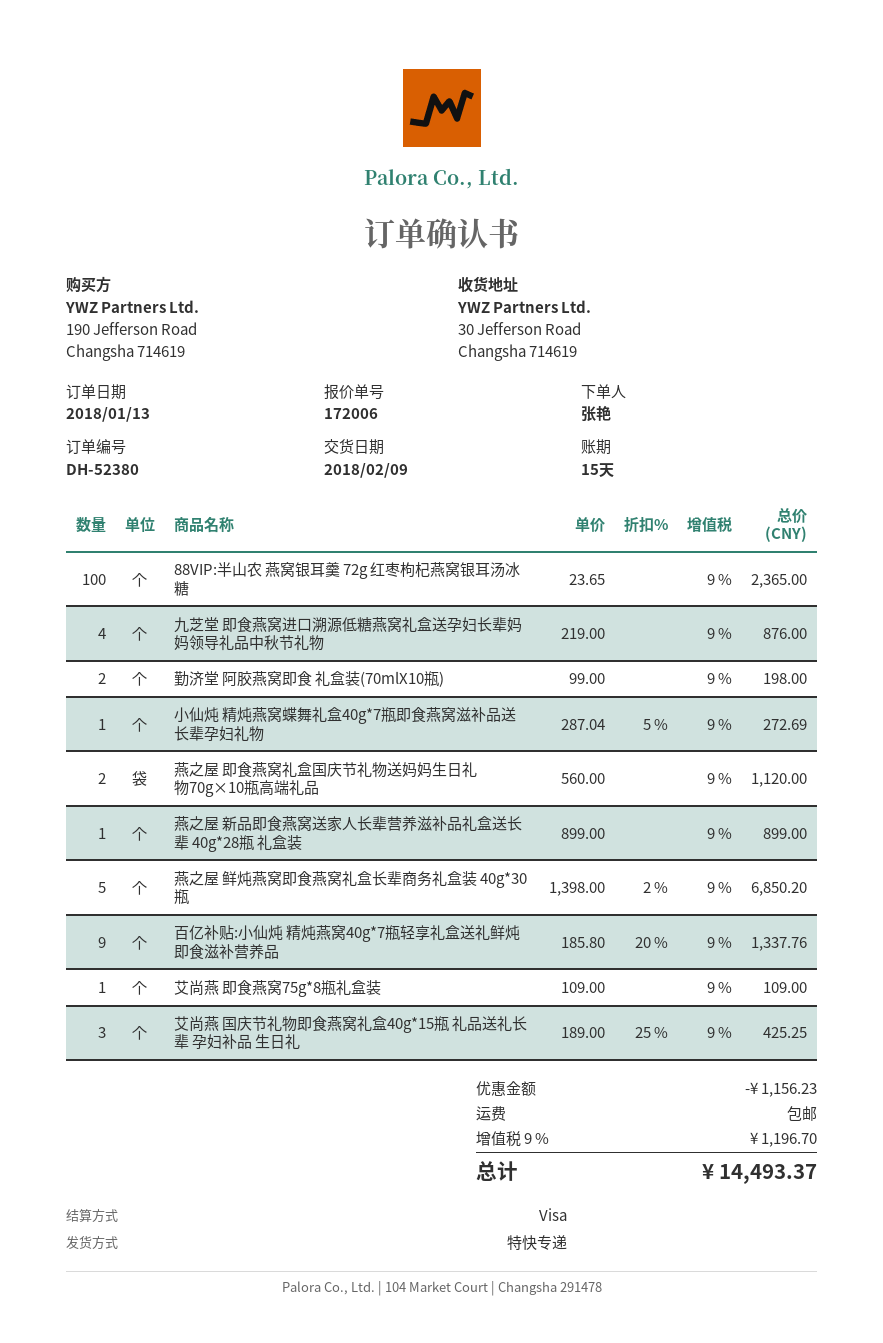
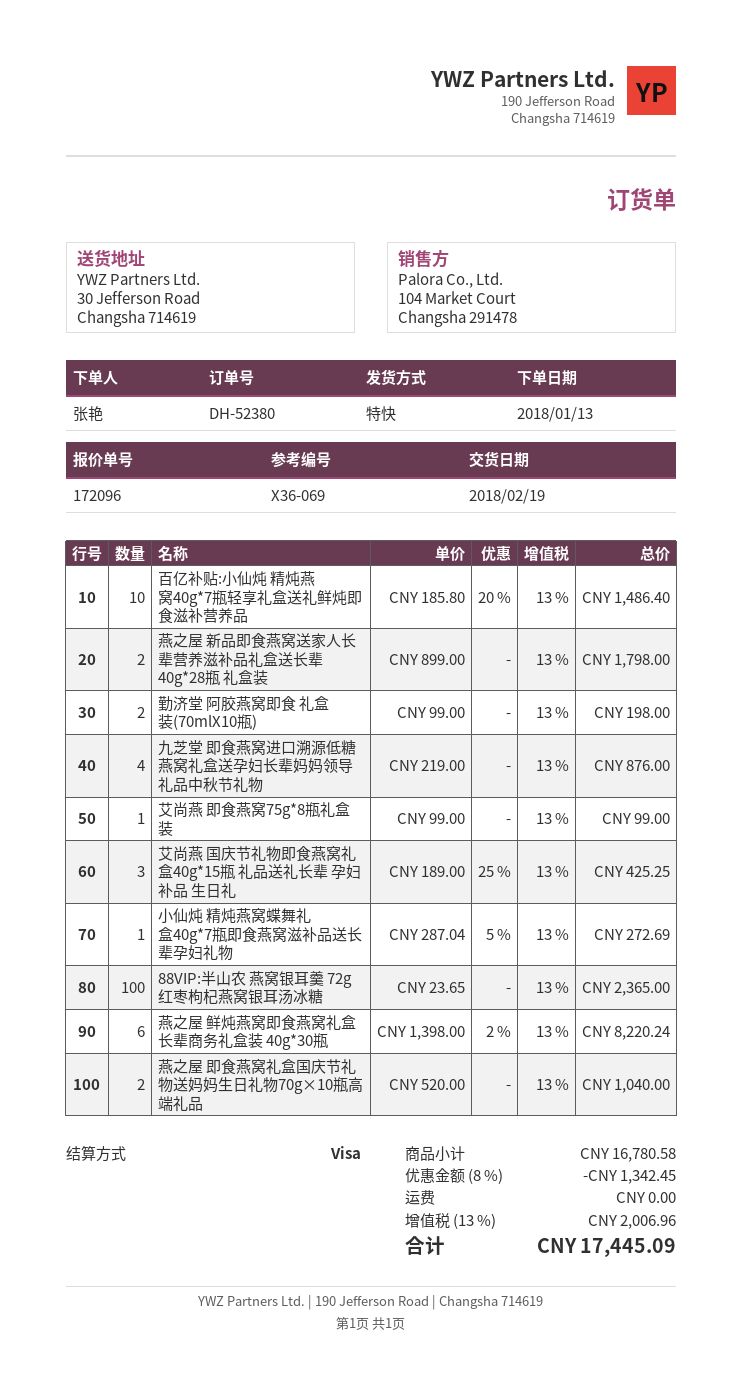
quote number: 172006 -> 172096
delivery date: 2018-02-09 -> 2018-02-19
燕之屋 即食燕窝礼盒国庆节礼物送妈妈生日礼物70g×10瓶高端礼品: 2 x 560.00 = 1120.00 -> 2 x 520.00 = 1040.00
燕之屋 新品即食燕窝送家人长辈营养滋补品礼盒送长辈 40g*28瓶 礼盒装: 1 x 899.00 = 899.00 -> 2 x 899.00 = 1798.00
燕之屋 鲜炖燕窝即食燕窝礼盒长辈商务礼盒装 40g*30瓶: 5 x 1398.00 - 2% = 6850.20 -> 6 x 1398.00 - 2% = 8220.24
百亿补贴:小仙炖 精炖燕窝40g*7瓶轻享礼盒送礼鲜炖即食滋补营养品: 9 x 185.80 - 20% = 1337.76 -> 10 x 185.80 - 20% = 1486.40
艾尚燕 即食燕窝75g*8瓶礼盒装: 1 x 109.00 = 109.00 -> 1 x 99.00 = 99.00
discount: 1156.23 -> 1342.45
tax: 9% = 1196.70 -> 13% = 2006.96
total: 14493.37 -> 17445.09

